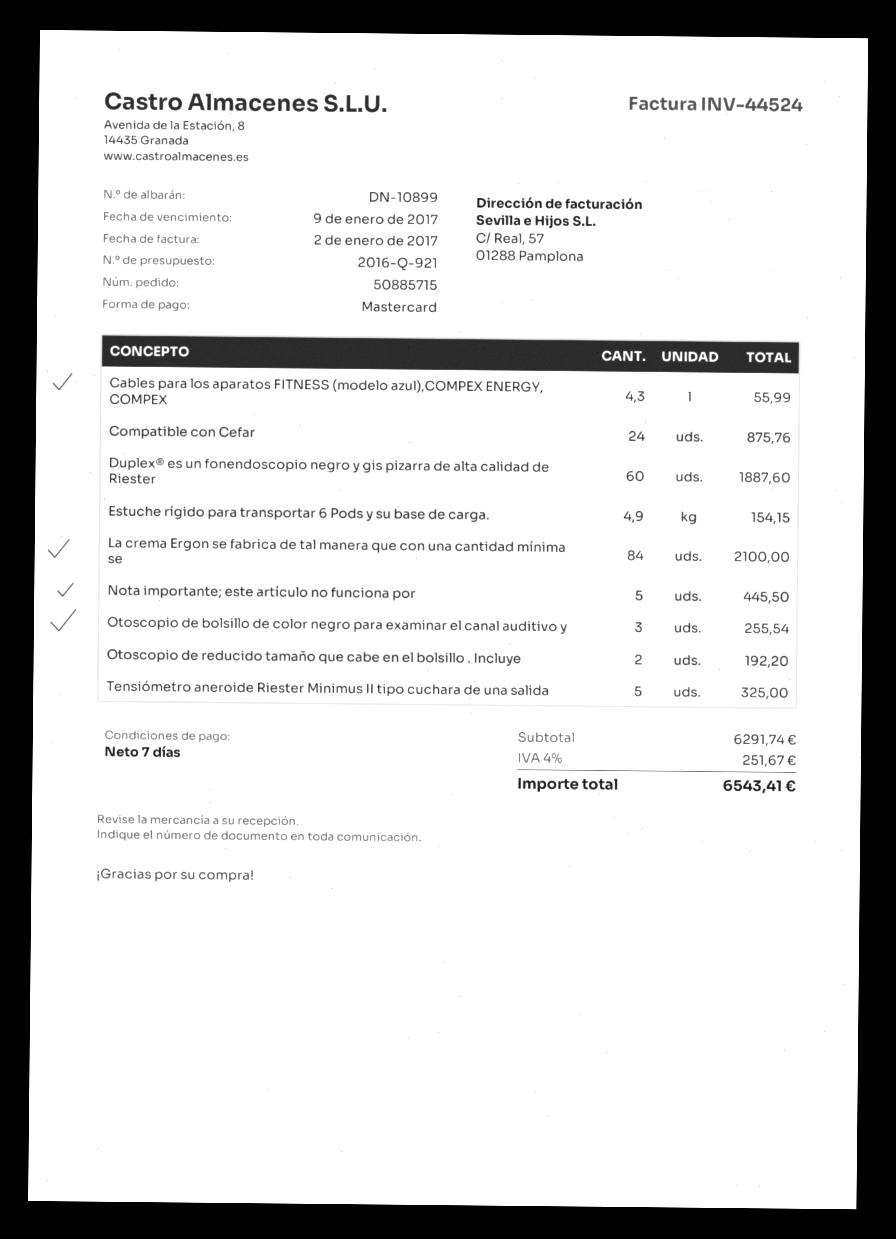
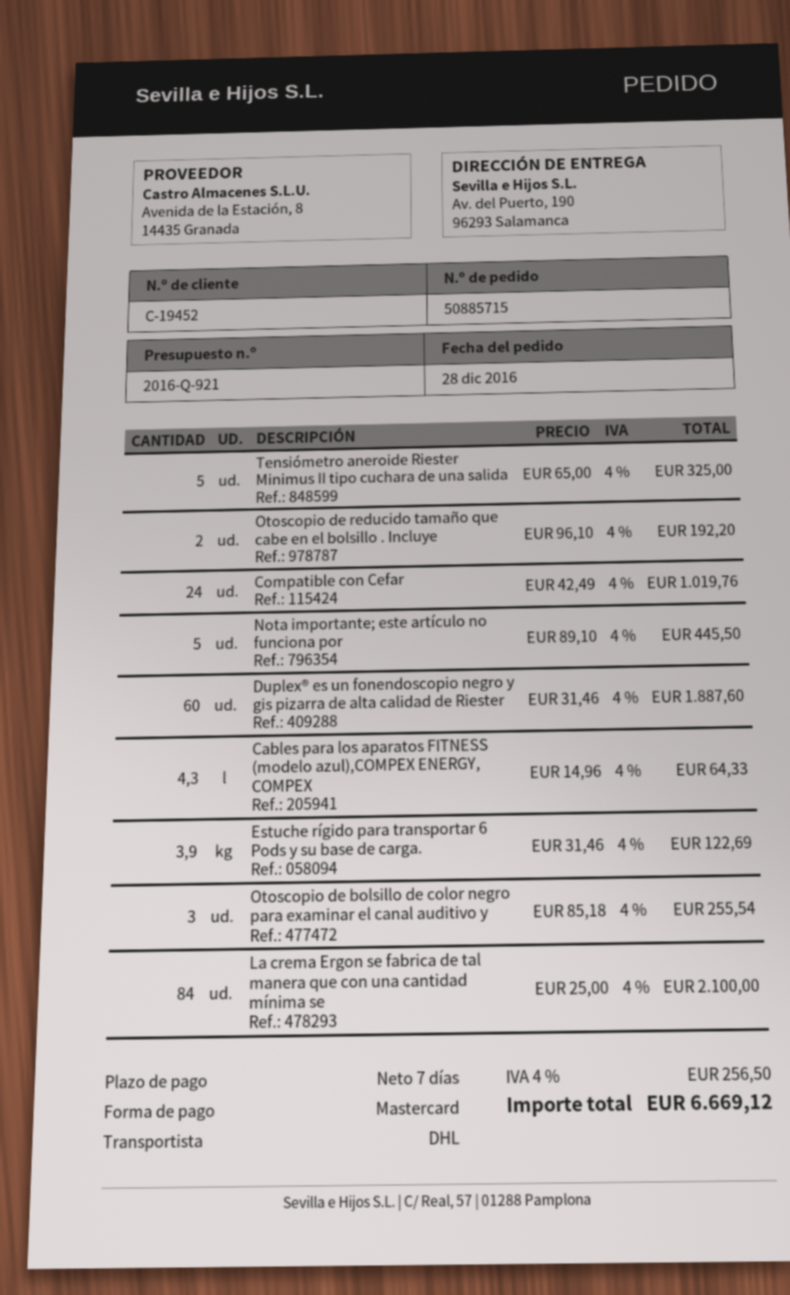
Cables para los aparatos FITNESS (modelo azul),COMPEX ENERGY, COMPEX: 4.3 for 55.99 -> 4.3 for 64.33
Compatible con Cefar: 24 for 875.76 -> 24 for 1019.76
Estuche rígido para transportar 6 Pods y su base de carga.: 4.9 for 154.15 -> 3.9 for 122.69
tax: 4% = 251.67 -> 4% = 256.50
total: 6543.41 -> 6669.12

